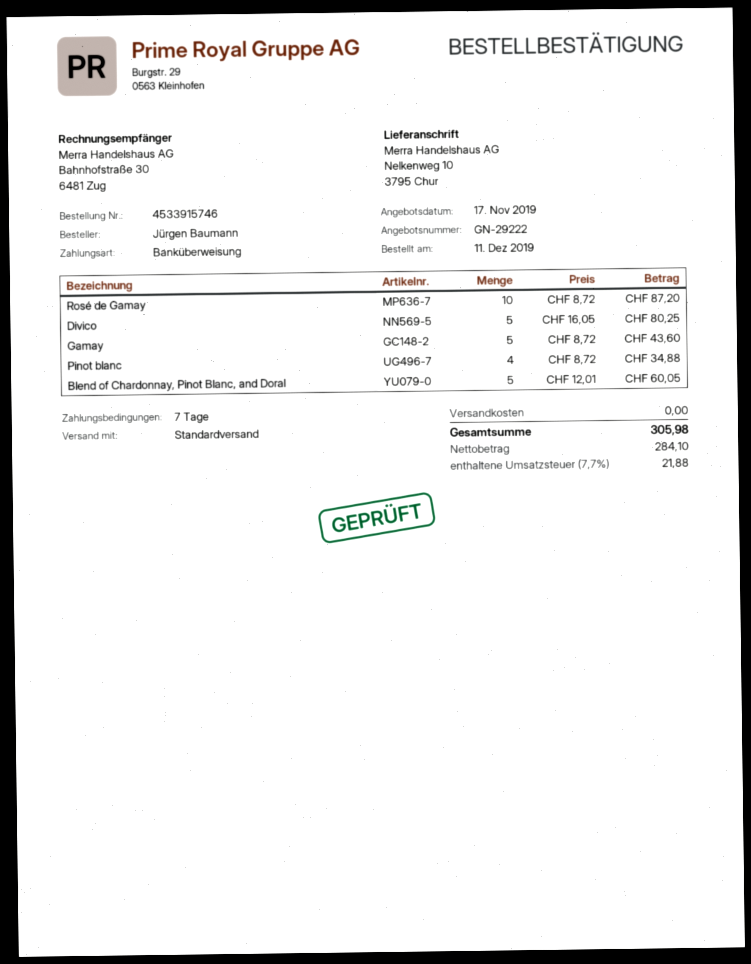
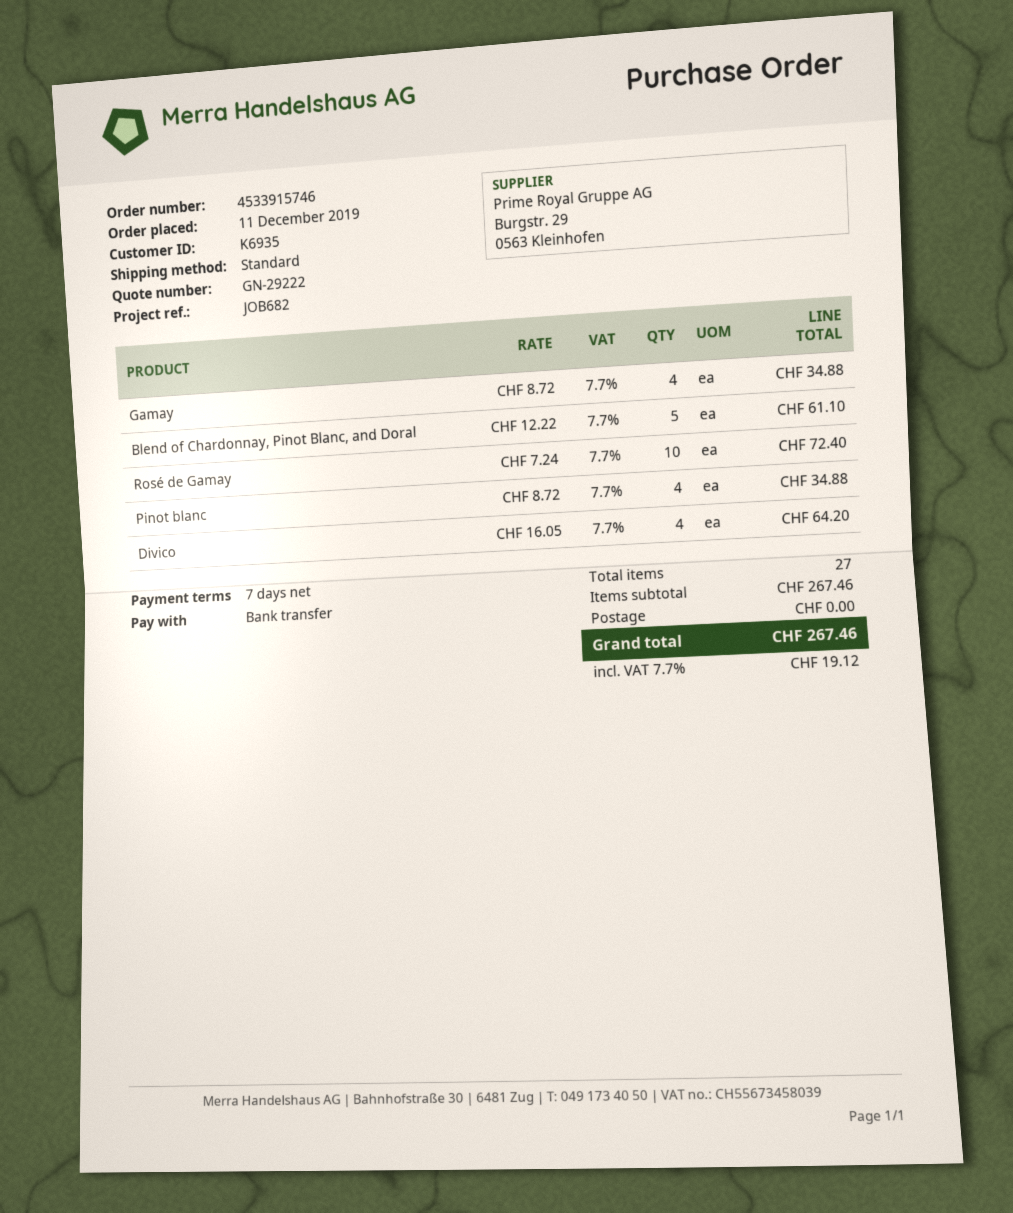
Rosé de Gamay: 10 x 8.72 = 87.20 -> 10 x 7.24 = 72.40
Divico: 5 x 16.05 = 80.25 -> 4 x 16.05 = 64.20
Gamay: 5 x 8.72 = 43.60 -> 4 x 8.72 = 34.88
Blend of Chardonnay, Pinot Blanc, and Doral: 5 x 12.01 = 60.05 -> 5 x 12.22 = 61.10
tax: 7.7% = 21.88 -> 7.7% = 19.12
total: 305.98 -> 267.46

